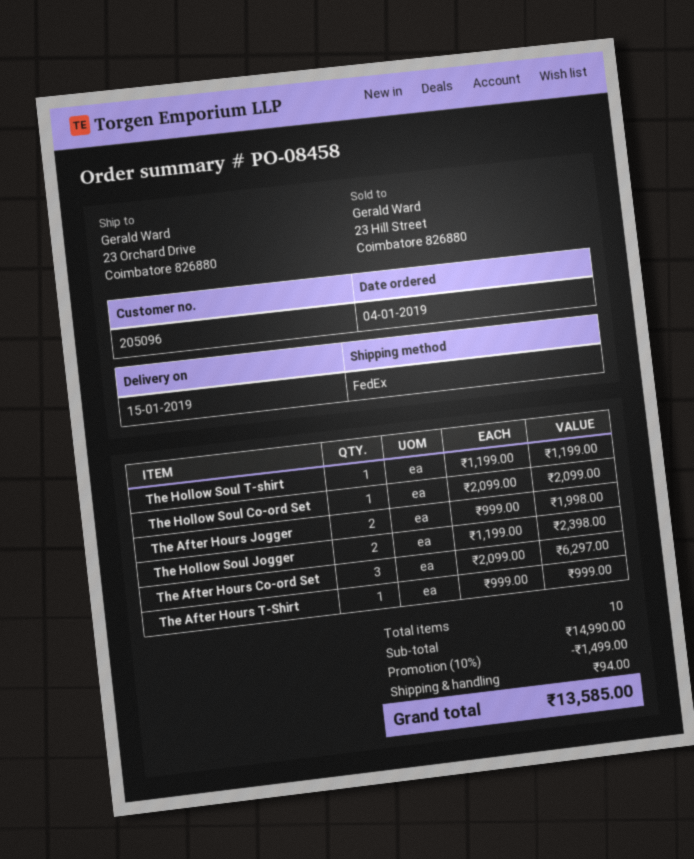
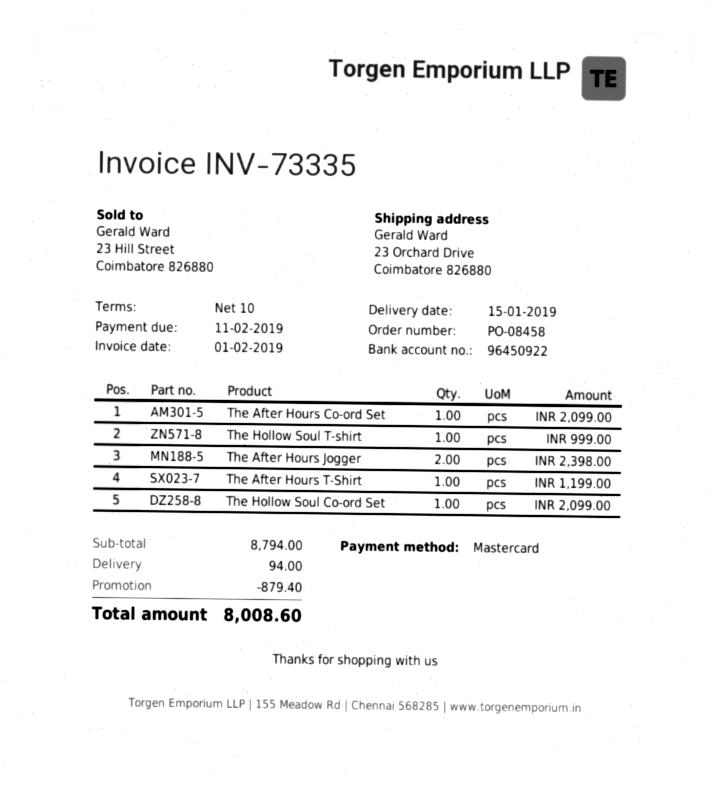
The Hollow Soul T-shirt: 1 for 1199.00 -> 1 for 999.00
The After Hours Jogger: 2 for 1998.00 -> 2 for 2398.00
The Hollow Soul Jogger: 2 for 2398.00 -> none
The After Hours Co-ord Set: 3 for 6297.00 -> 1 for 2099.00
The After Hours T-Shirt: 1 for 999.00 -> 1 for 1199.00
subtotal: 14990.00 -> 8794.00
discount: 1499.00 -> 879.40
total: 13585.00 -> 8008.60

